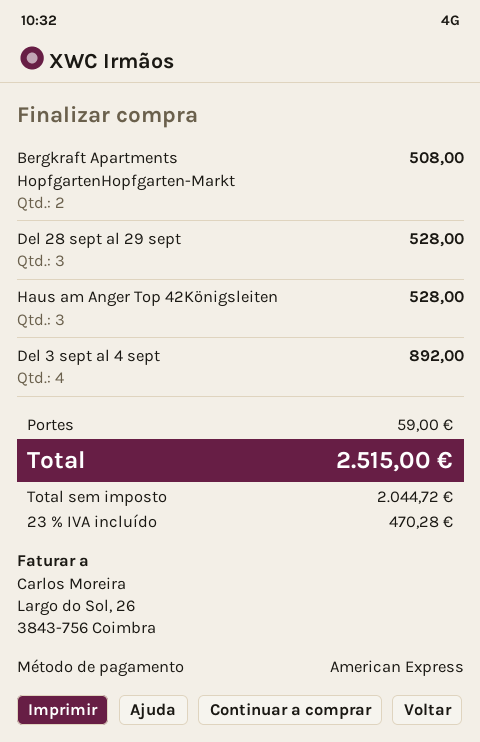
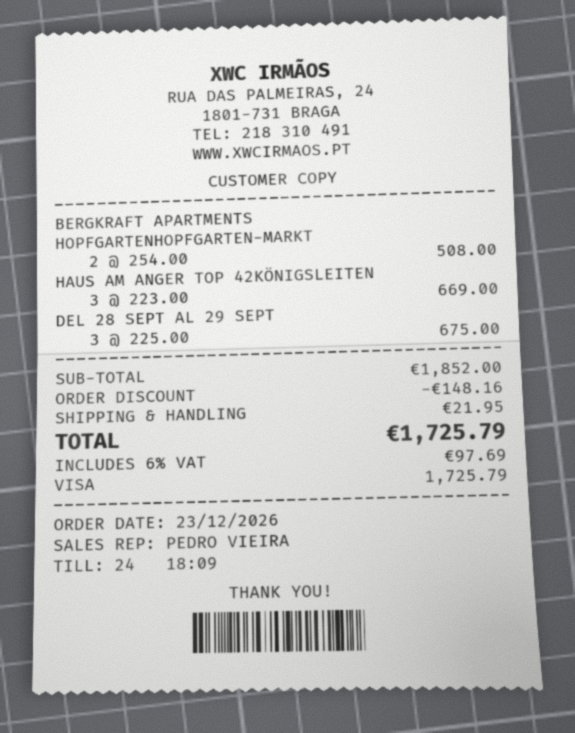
payment method: American Express -> Visa
Del 28 sept al 29 sept: 3 for 528.00 -> 3 for 675.00
Haus am Anger Top 42Königsleiten: 3 for 528.00 -> 3 for 669.00
Del 3 sept al 4 sept: 4 for 892.00 -> none
discount: none -> 148.16
shipping: 59.00 -> 21.95
tax: 23% = 470.28 -> 6% = 97.69
total: 2515.00 -> 1725.79

